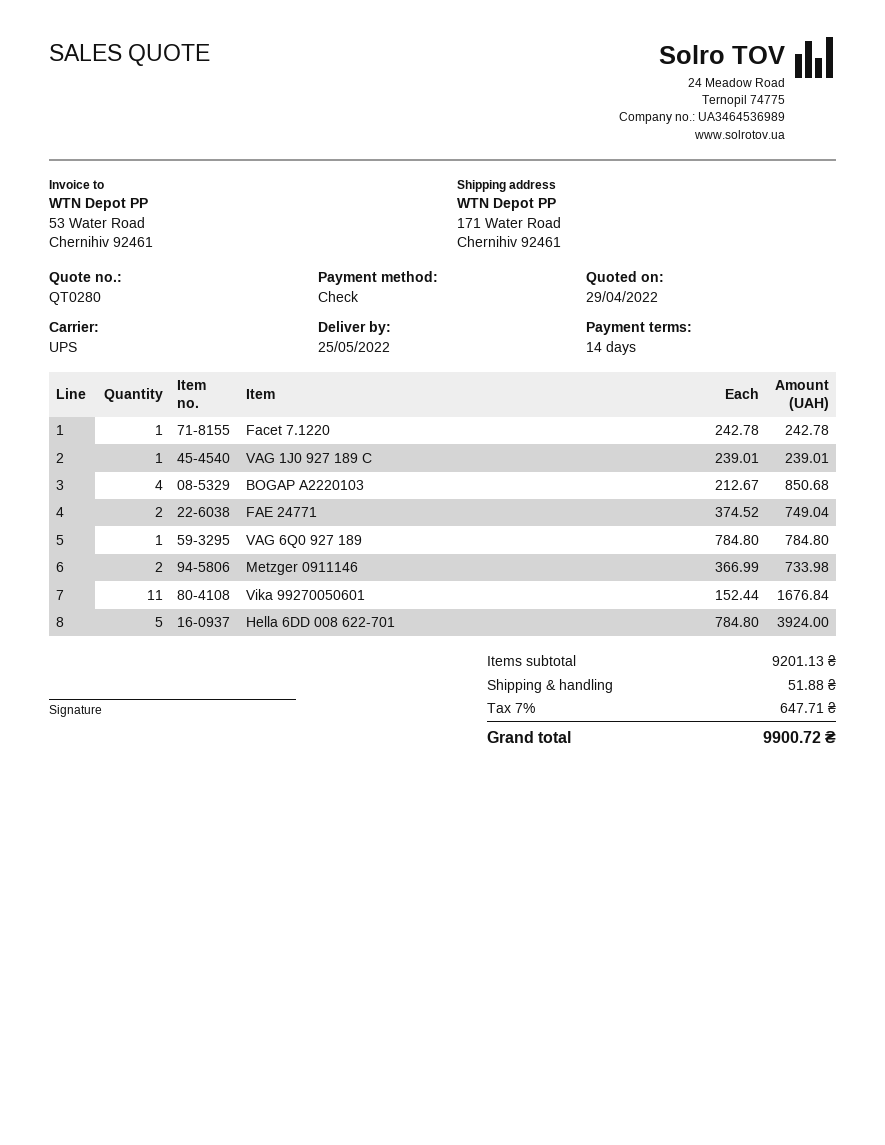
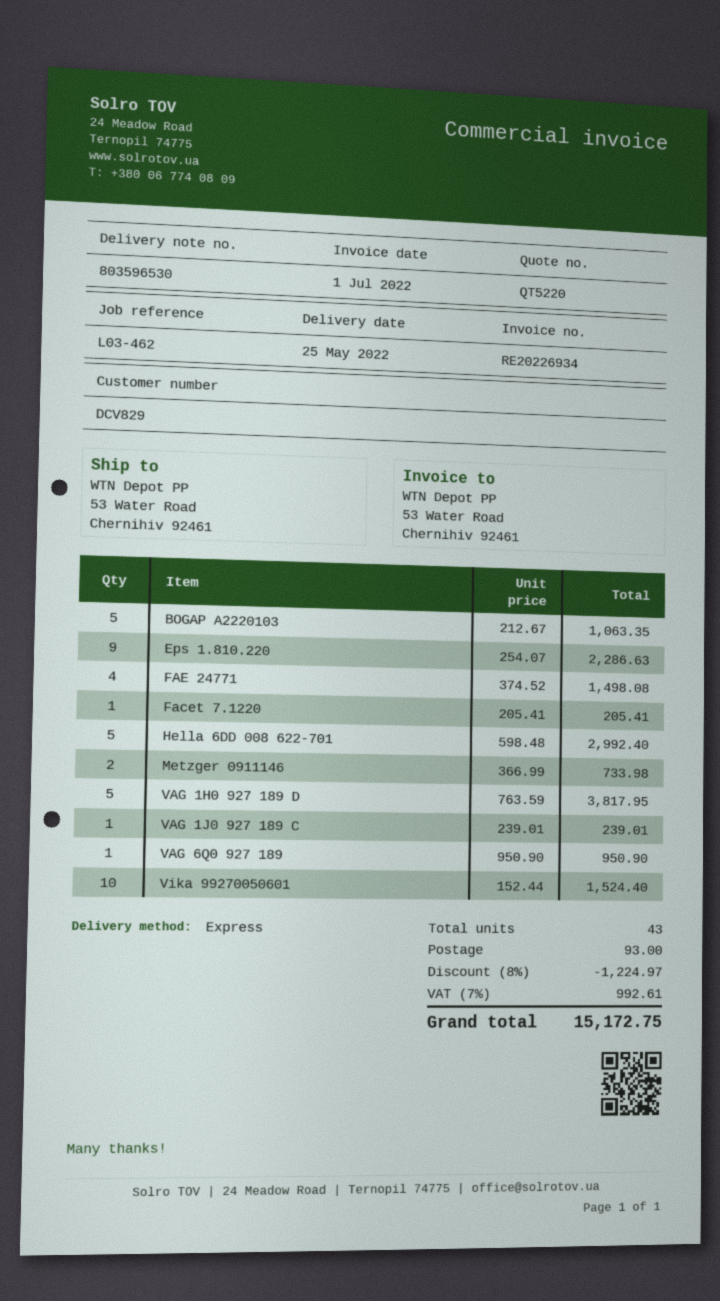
quote number: QT0280 -> QT5220
shipping method: UPS -> express
ship to: 171 Water Road, Chernihiv 92461 -> 53 Water Road, Chernihiv 92461
Facet 7.1220: 1 x 242.78 = 242.78 -> 1 x 205.41 = 205.41
BOGAP A2220103: 4 x 212.67 = 850.68 -> 5 x 212.67 = 1063.35
FAE 24771: 2 x 374.52 = 749.04 -> 4 x 374.52 = 1498.08
VAG 6Q0 927 189: 1 x 784.80 = 784.80 -> 1 x 950.90 = 950.90
Vika 99270050601: 11 x 152.44 = 1676.84 -> 10 x 152.44 = 1524.40
Hella 6DD 008 622-701: 5 x 784.80 = 3924.00 -> 5 x 598.48 = 2992.40
Eps 1.810.220: none -> 9 x 254.07 = 2286.63
VAG 1H0 927 189 D: none -> 5 x 763.59 = 3817.95
discount: none -> 8% = 1224.97
shipping: 51.88 -> 93.00
tax: 7% = 647.71 -> 7% = 992.61
total: 9900.72 -> 15172.75

